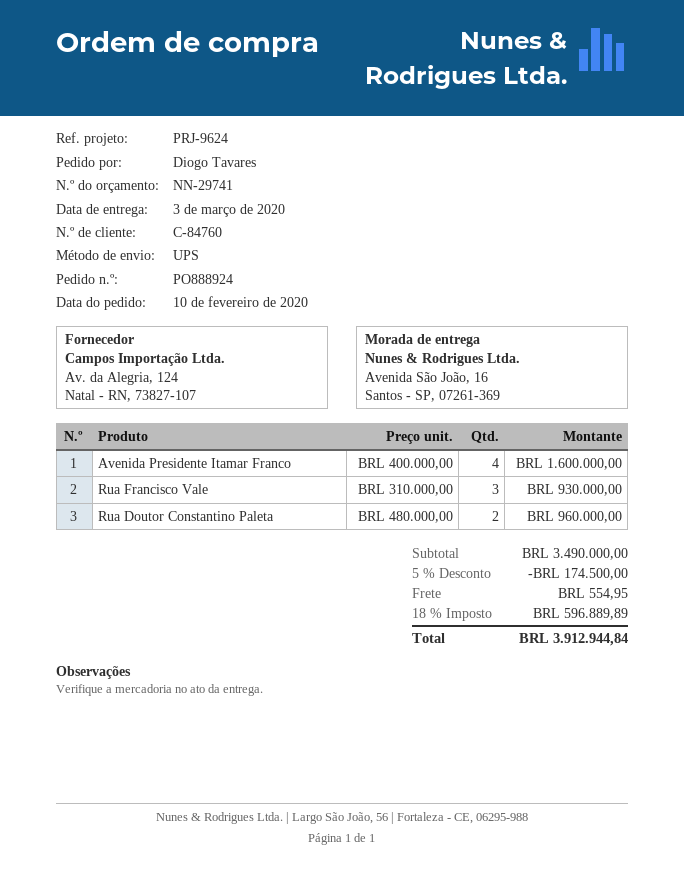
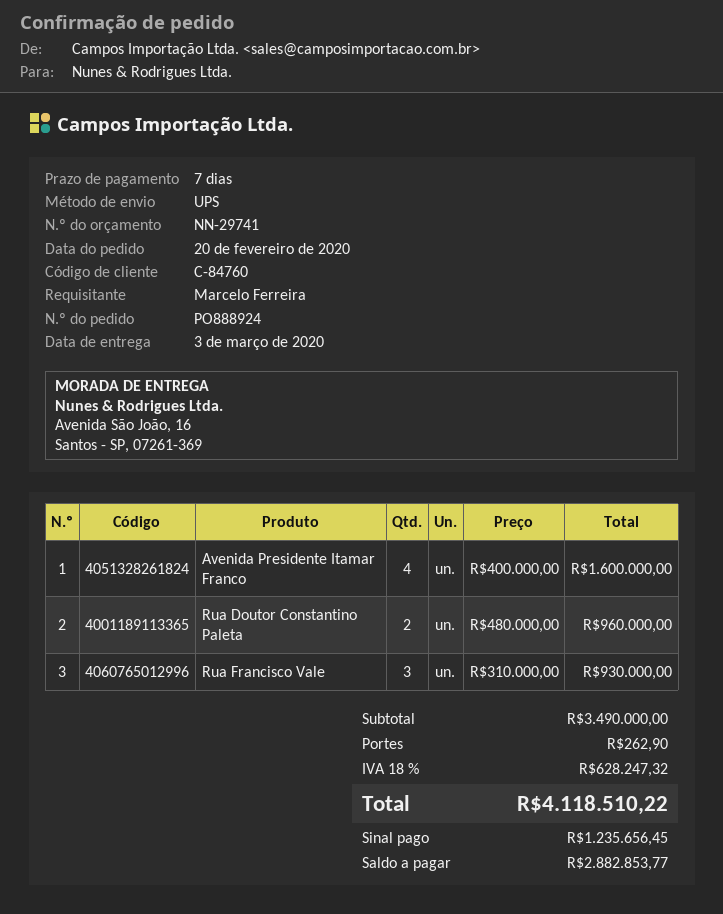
order date: 2020-02-10 -> 2020-02-20
ordered by: Diogo Tavares -> Marcelo Ferreira
discount: 5% = 174500.00 -> none
shipping: 554.95 -> 262.90
tax: 18% = 596889.89 -> 18% = 628247.32
total: 3912944.84 -> 4118510.22

